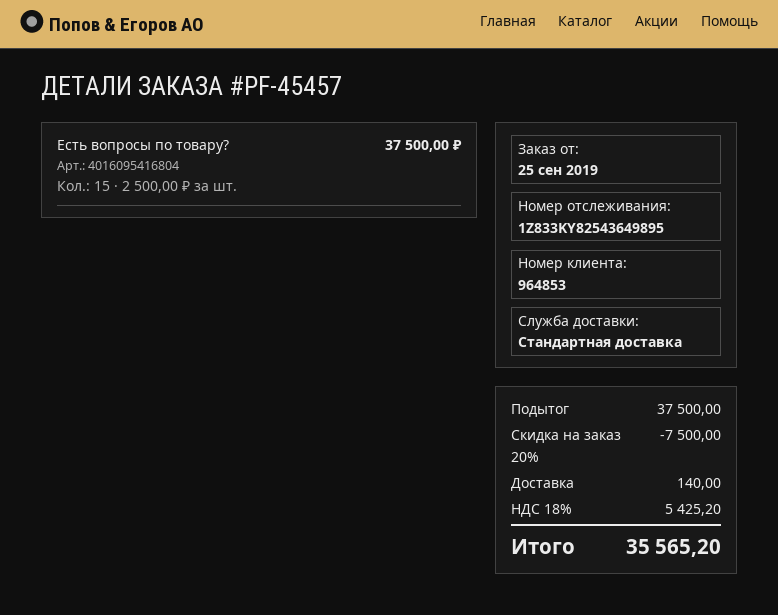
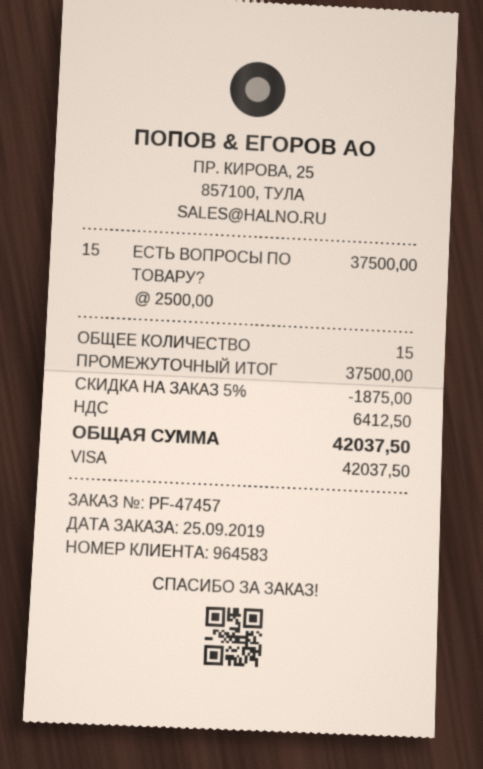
order number: PF-45457 -> PF-47457
customer number: 964853 -> 964583
discount: 20% = 7500.00 -> 5% = 1875.00
shipping: 140.00 -> none
tax: 5425.20 -> 6412.50
total: 35565.20 -> 42037.50

